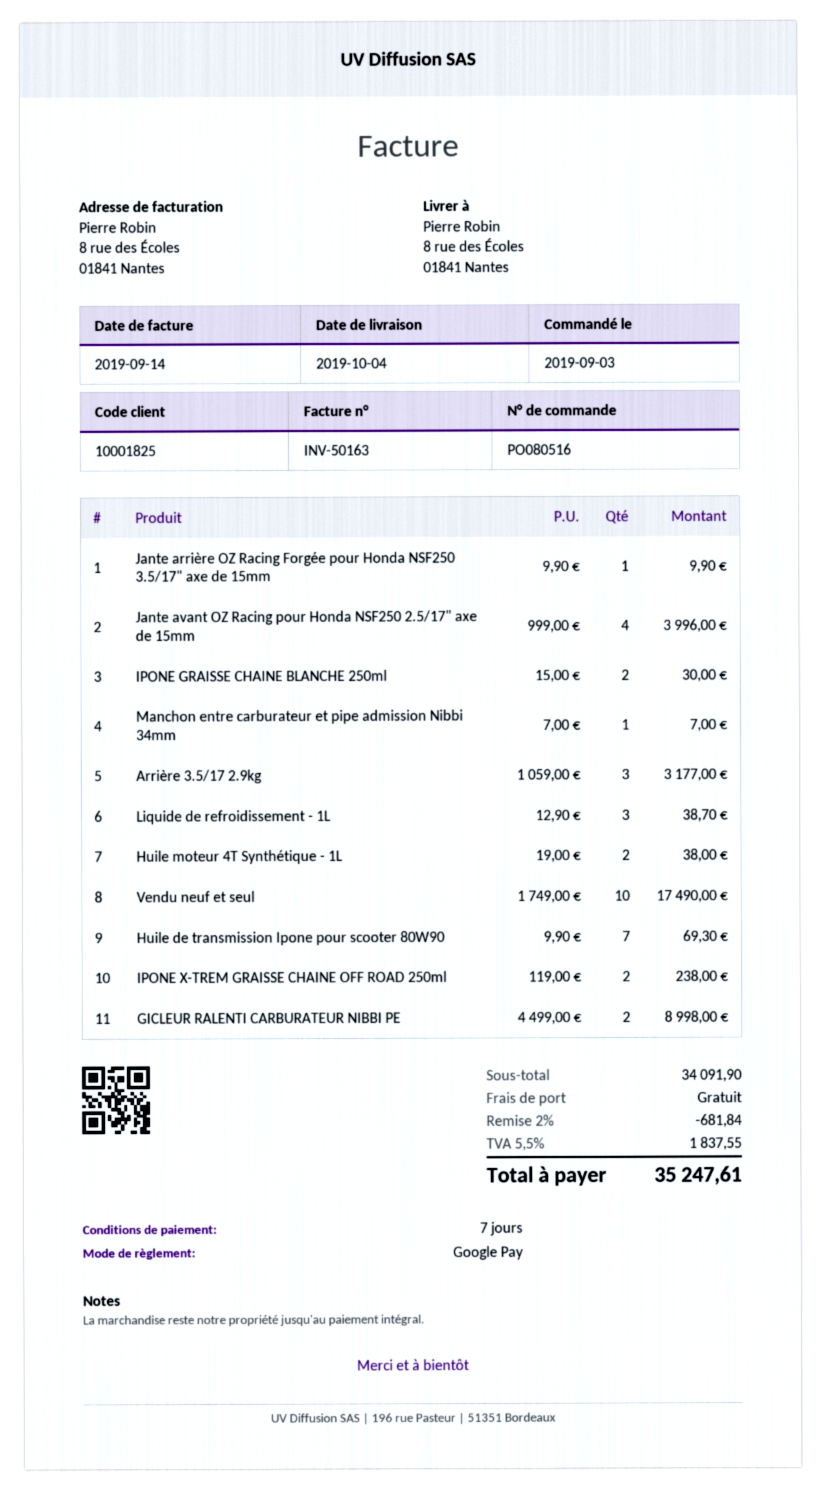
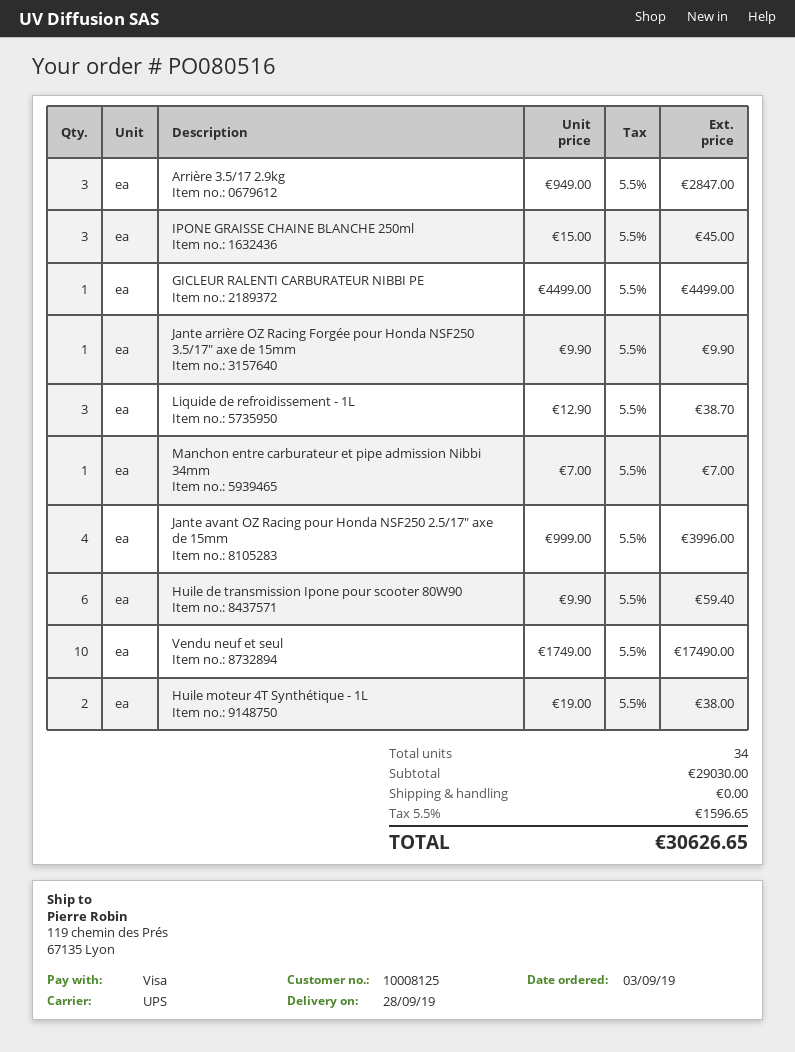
delivery date: 2019-10-04 -> 2019-09-28
customer number: 10001825 -> 10008125
payment method: Google Pay -> Visa
ship to: 8 rue des Écoles, 01841 Nantes -> 119 chemin des Prés, 67135 Lyon
IPONE GRAISSE CHAINE BLANCHE 250ml: 2 x 15.00 = 30.00 -> 3 x 15.00 = 45.00
Arrière 3.5/17 2.9kg: 3 x 1059.00 = 3177.00 -> 3 x 949.00 = 2847.00
Huile de transmission Ipone pour scooter 80W90: 7 x 9.90 = 69.30 -> 6 x 9.90 = 59.40
IPONE X-TREM GRAISSE CHAINE OFF ROAD 250ml: 2 x 119.00 = 238.00 -> none
GICLEUR RALENTI CARBURATEUR NIBBI PE: 2 x 4499.00 = 8998.00 -> 1 x 4499.00 = 4499.00
subtotal: 34091.90 -> 29030.00
discount: 2% = 681.84 -> none
tax: 5.5% = 1837.55 -> 5.5% = 1596.65
total: 35247.61 -> 30626.65

